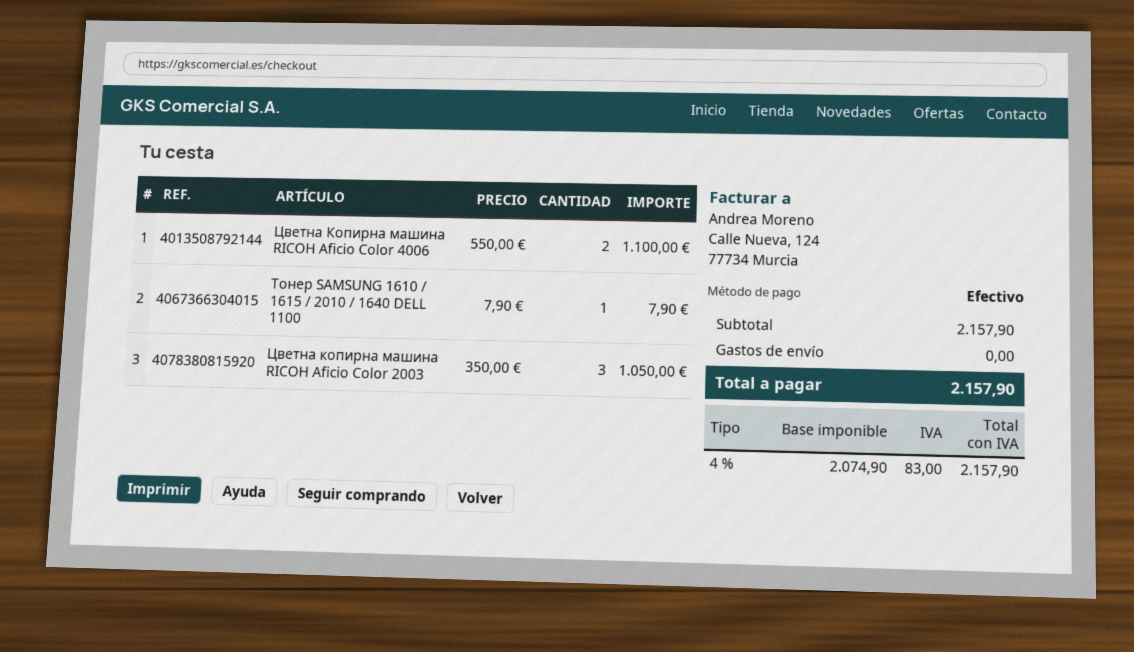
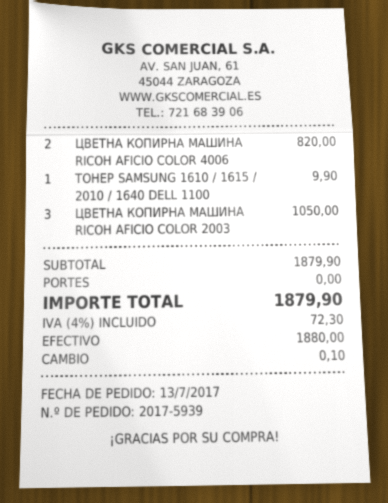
Цветна Копирна машина RICOH Aficio Color 4006: 2 for 1100.00 -> 2 for 820.00
Тонер SAMSUNG 1610 / 1615 / 2010 / 1640 DELL 1100: 1 for 7.90 -> 1 for 9.90
subtotal: 2157.90 -> 1879.90
tax: 4% = 83.00 -> 4% = 72.30
total: 2157.90 -> 1879.90

